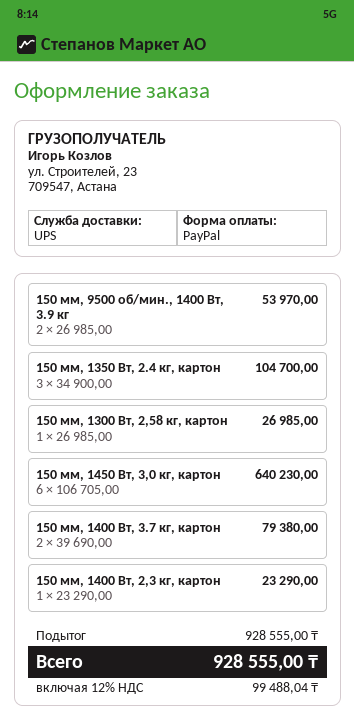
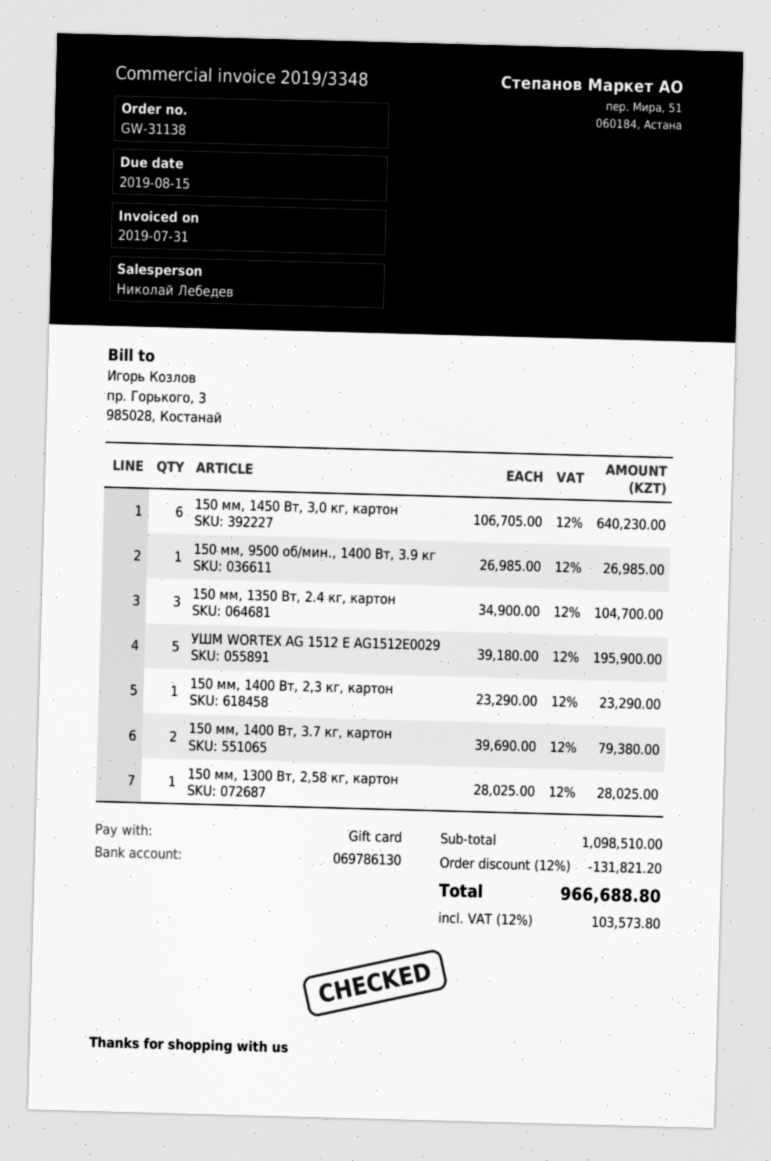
payment method: PayPal -> gift card
150 мм, 9500 об/мин., 1400 Вт, 3.9 кг: 2 x 26985.00 = 53970.00 -> 1 x 26985.00 = 26985.00
150 мм, 1300 Вт, 2,58 кг, картон: 1 x 26985.00 = 26985.00 -> 1 x 28025.00 = 28025.00
УШМ WORTEX AG 1512 E AG1512E0029: none -> 5 x 39180.00 = 195900.00
subtotal: 928555.00 -> 1098510.00
discount: none -> 12% = 131821.20
tax: 12% = 99488.04 -> 12% = 103573.80
total: 928555.00 -> 966688.80

